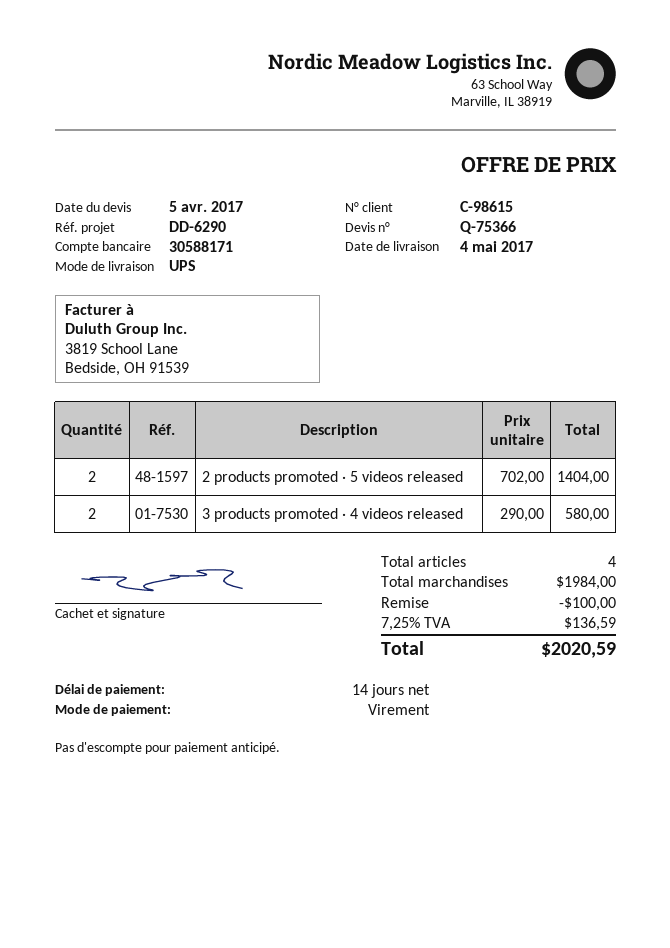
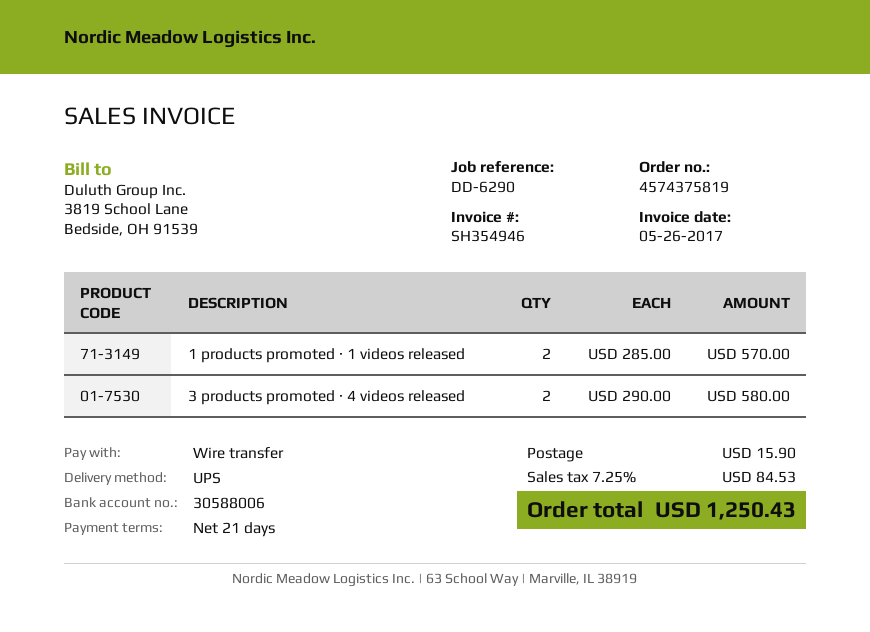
payment terms: 14 days -> 21 days
bank account: 30588171 -> 30588006
2 products promoted · 5 videos released: 2 x 702.00 = 1404.00 -> none
1 products promoted · 1 videos released: none -> 2 x 285.00 = 570.00
discount: 100.00 -> none
shipping: none -> 15.90
tax: 7.25% = 136.59 -> 7.25% = 84.53
total: 2020.59 -> 1250.43

